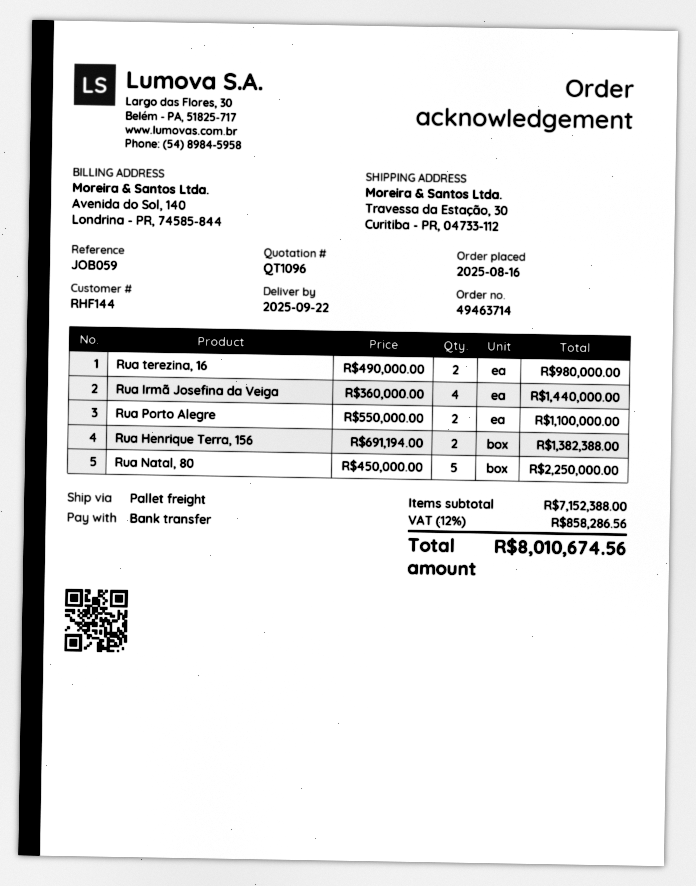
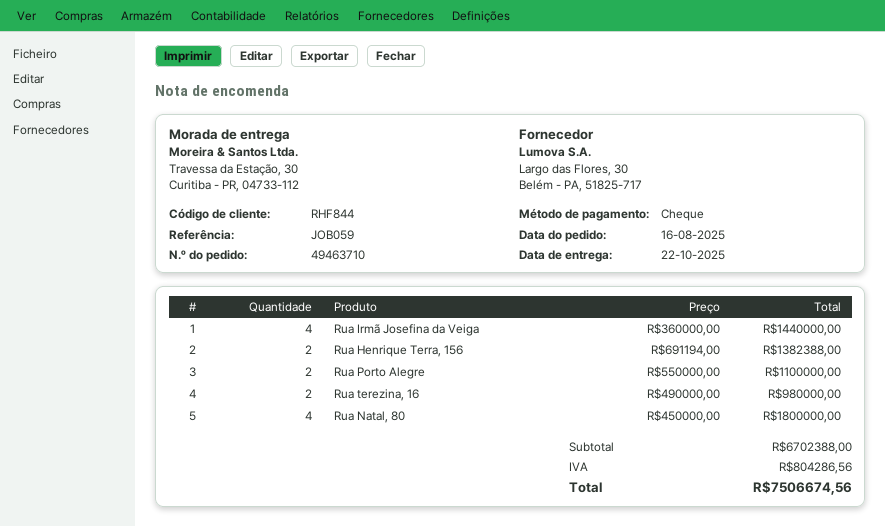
order number: 49463714 -> 49463710
delivery date: 2025-09-22 -> 2025-10-22
customer number: RHF144 -> RHF844
payment method: bank transfer -> cheque
Rua Natal, 80: 5 x 450000.00 = 2250000.00 -> 4 x 450000.00 = 1800000.00
subtotal: 7152388.00 -> 6702388.00
tax: 858286.56 -> 804286.56
total: 8010674.56 -> 7506674.56

